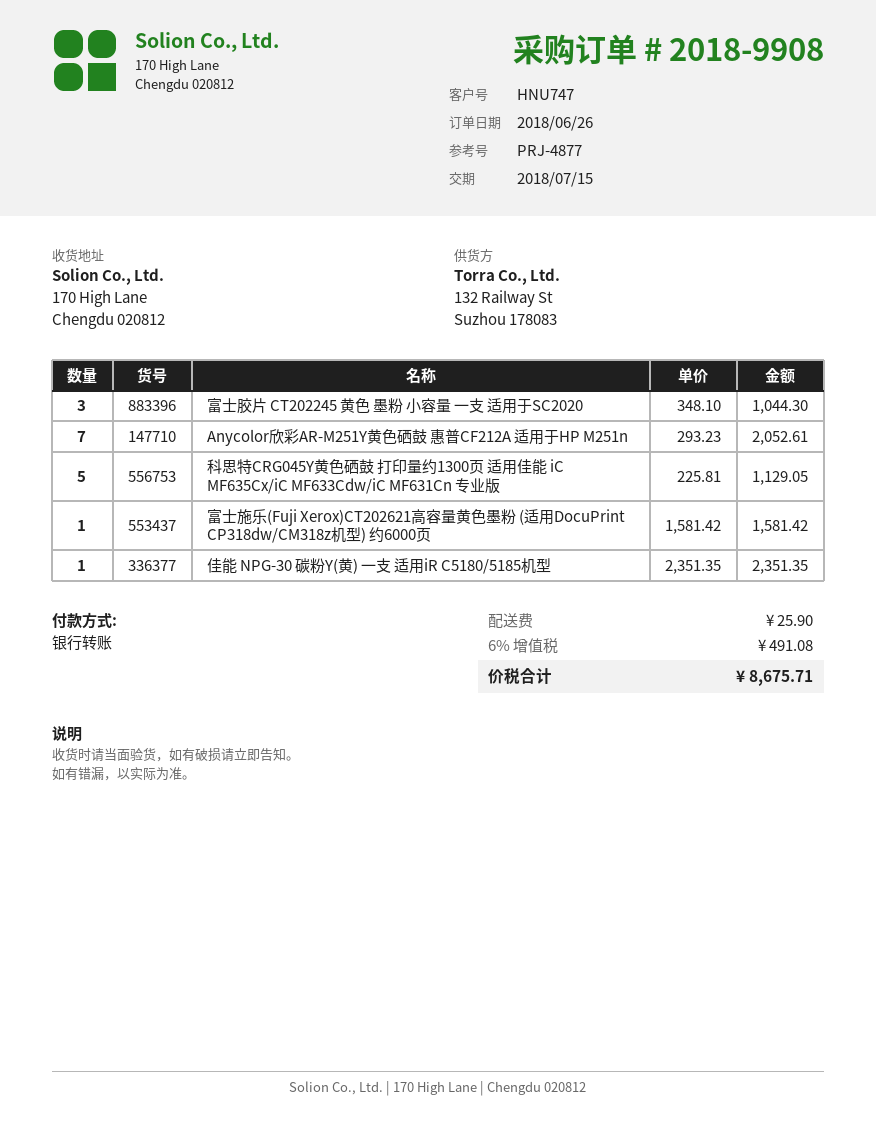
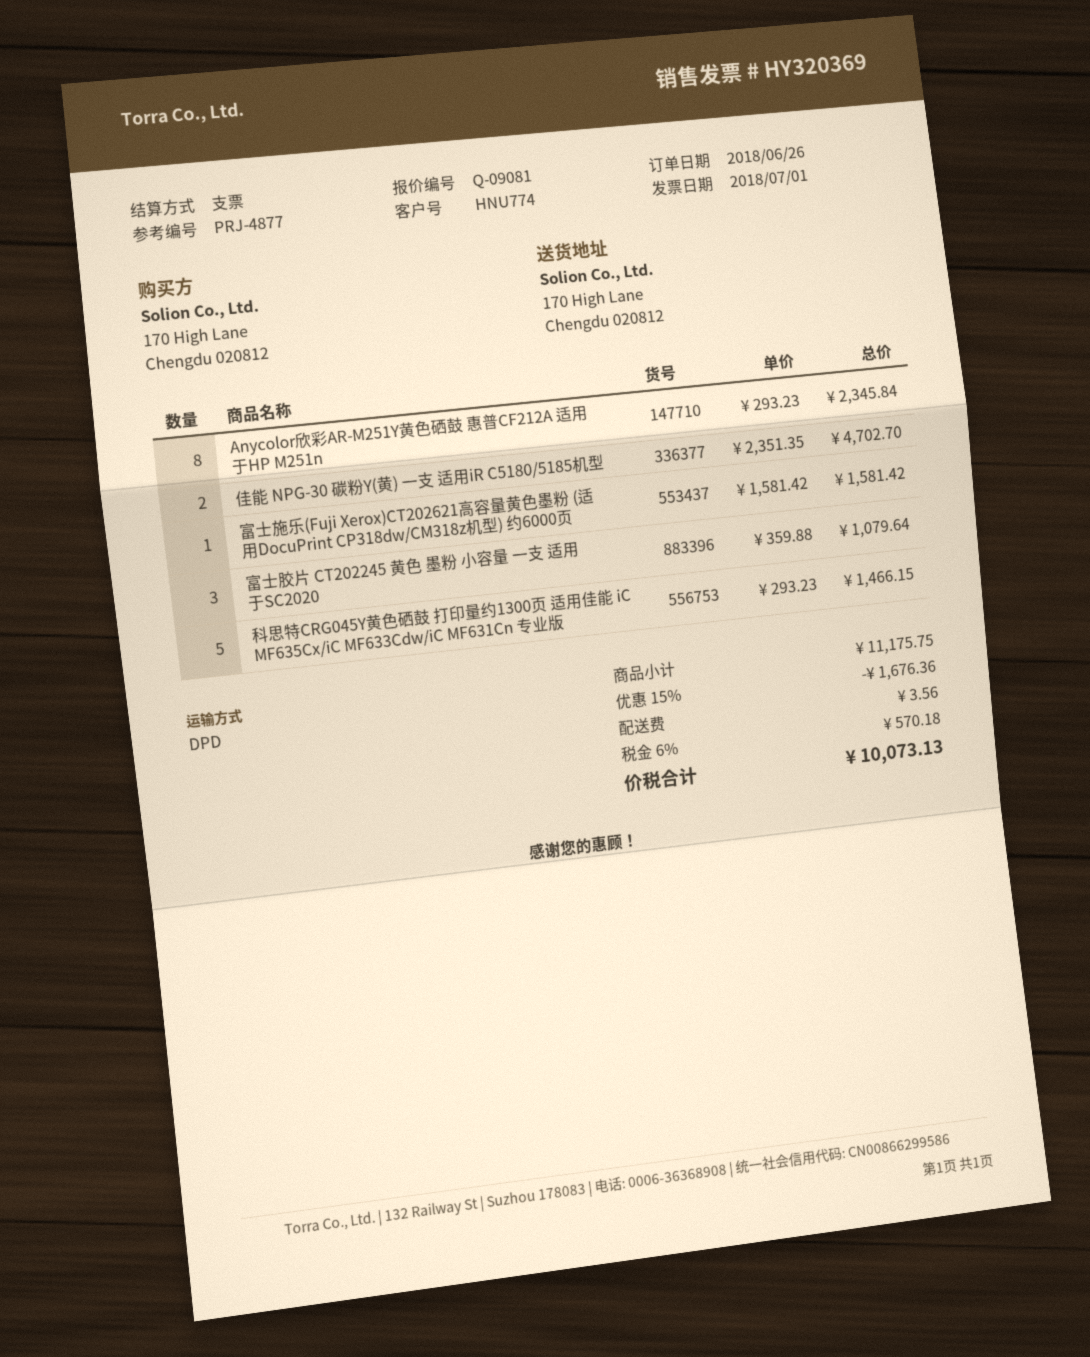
customer number: HNU747 -> HNU774
payment method: bank transfer -> cheque
富士胶片 CT202245 黄色 墨粉 小容量 一支 适用于SC2020: 3 x 348.10 = 1044.30 -> 3 x 359.88 = 1079.64
Anycolor欣彩AR-M251Y黄色硒鼓 惠普CF212A 适用于HP M251n: 7 x 293.23 = 2052.61 -> 8 x 293.23 = 2345.84
科思特CRG045Y黄色硒鼓 打印量约1300页 适用佳能 iC MF635Cx/iC MF633Cdw/iC MF631Cn 专业版: 5 x 225.81 = 1129.05 -> 5 x 293.23 = 1466.15
佳能 NPG-30 碳粉Y(黄) 一支 适用iR C5180/5185机型: 1 x 2351.35 = 2351.35 -> 2 x 2351.35 = 4702.70
discount: none -> 15% = 1676.36
shipping: 25.90 -> 3.56
tax: 6% = 491.08 -> 6% = 570.18
total: 8675.71 -> 10073.13

